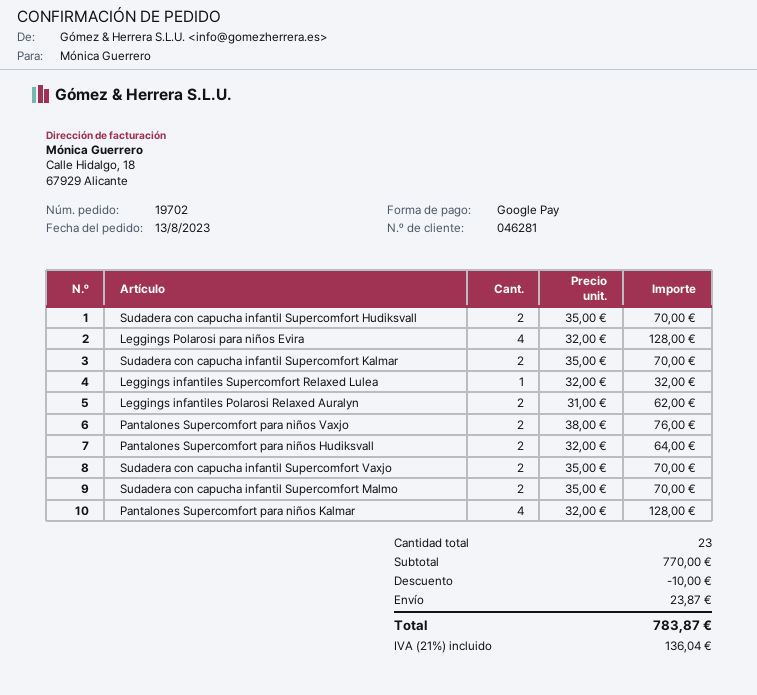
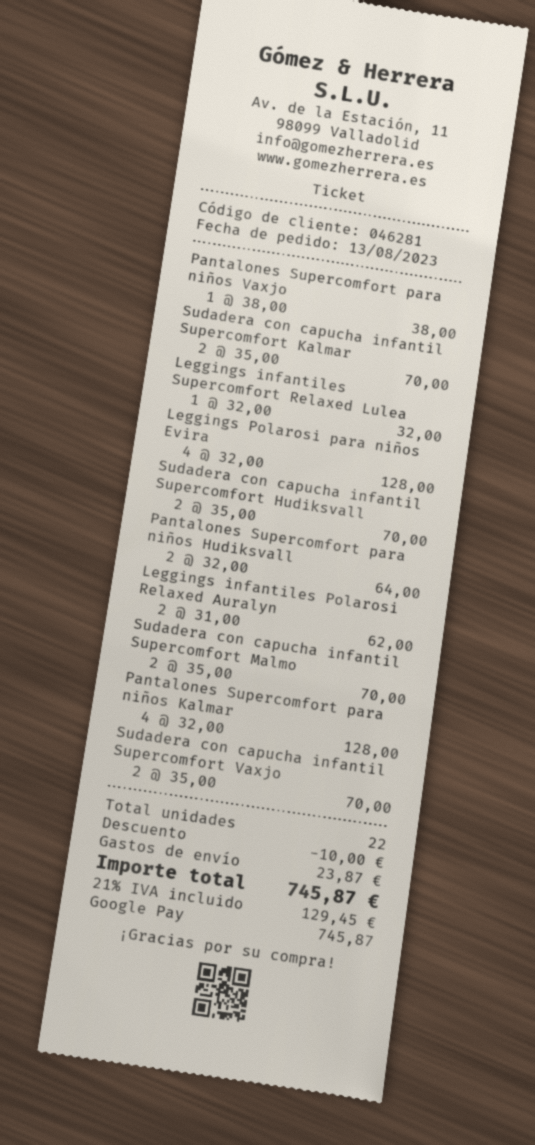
Pantalones Supercomfort para niños Vaxjo: 2 x 38.00 = 76.00 -> 1 x 38.00 = 38.00
total quantity: 23 -> 22
tax: 21% = 136.04 -> 21% = 129.45
total: 783.87 -> 745.87

